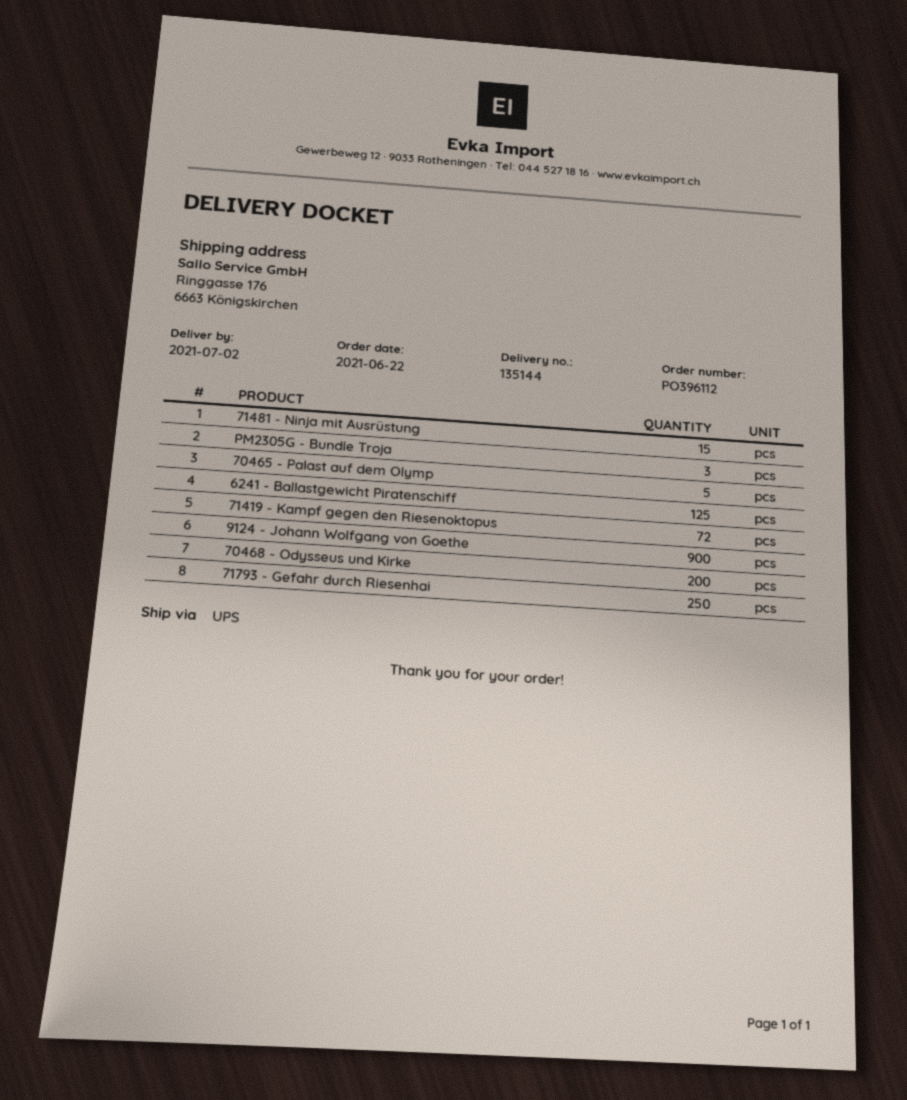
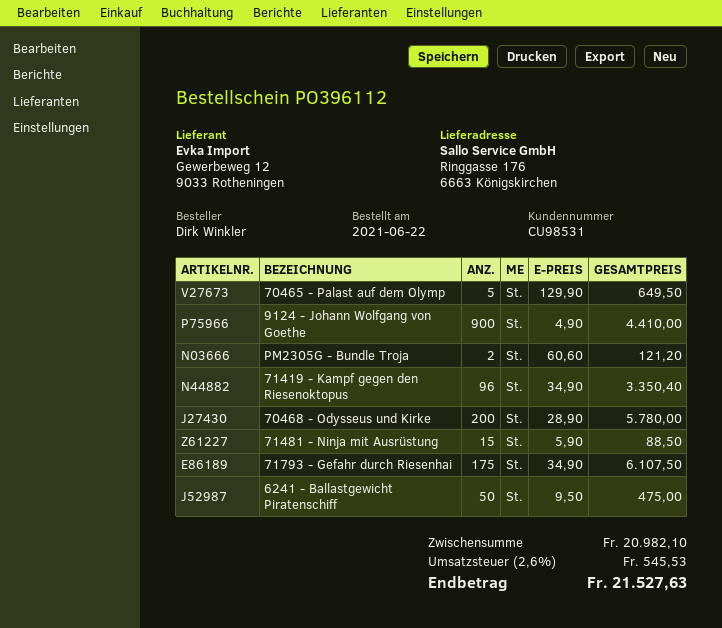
PM2305G - Bundle Troja: 3 -> 2
6241 - Ballastgewicht Piratenschiff: 125 -> 50
71419 - Kampf gegen den Riesenoktopus: 72 -> 96
71793 - Gefahr durch Riesenhai: 250 -> 175

